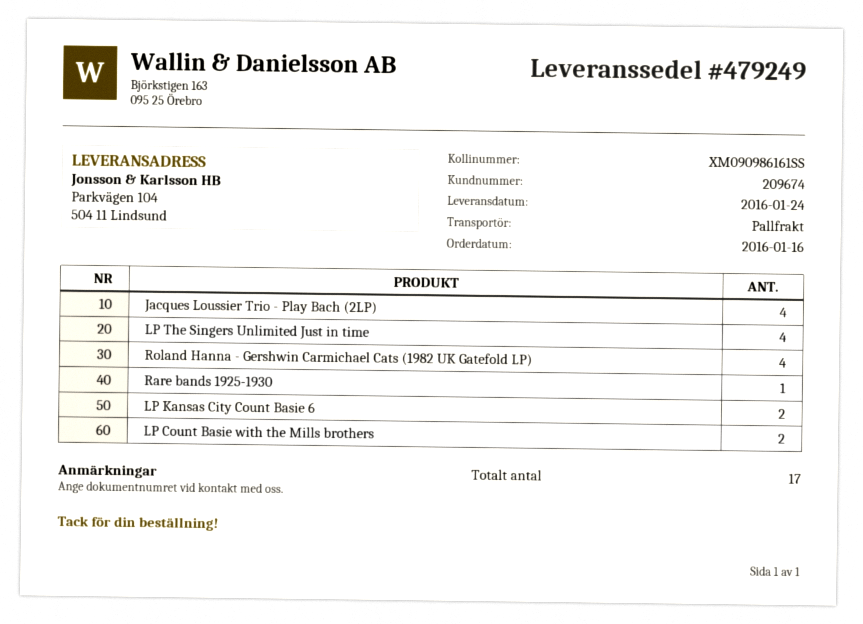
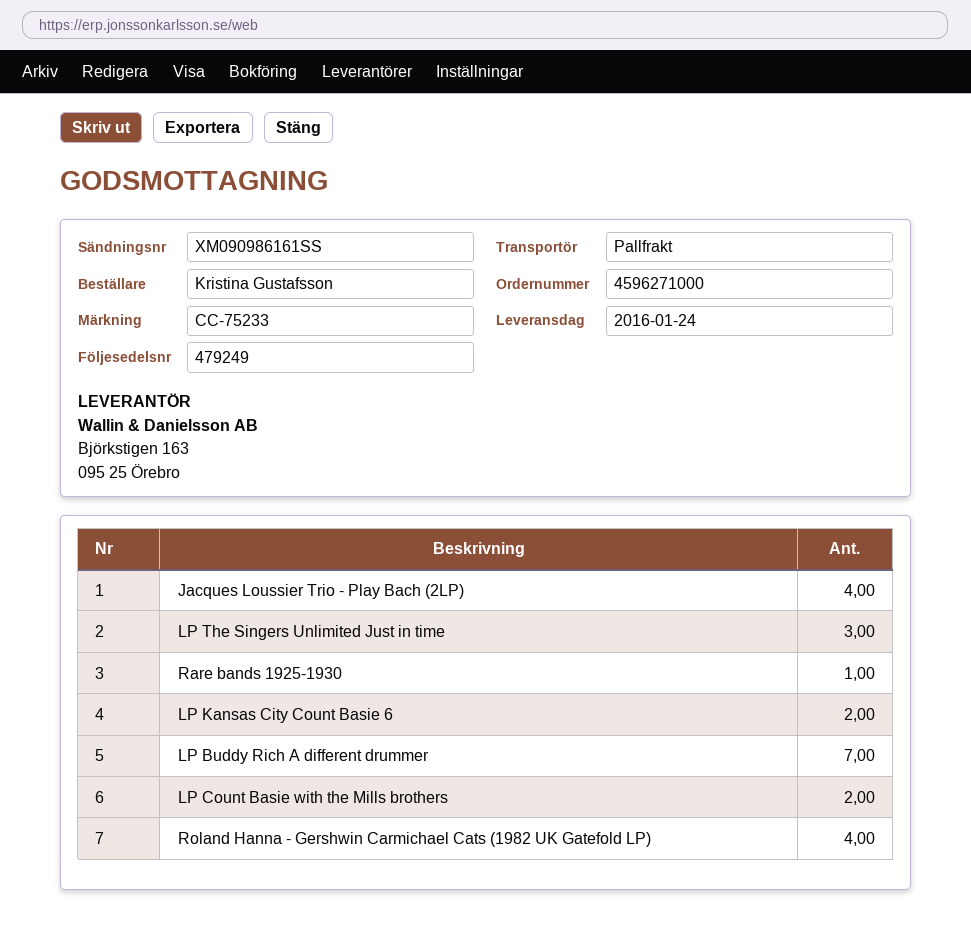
LP The Singers Unlimited Just in time: 4 -> 3
LP Buddy Rich A different drummer: none -> 7

